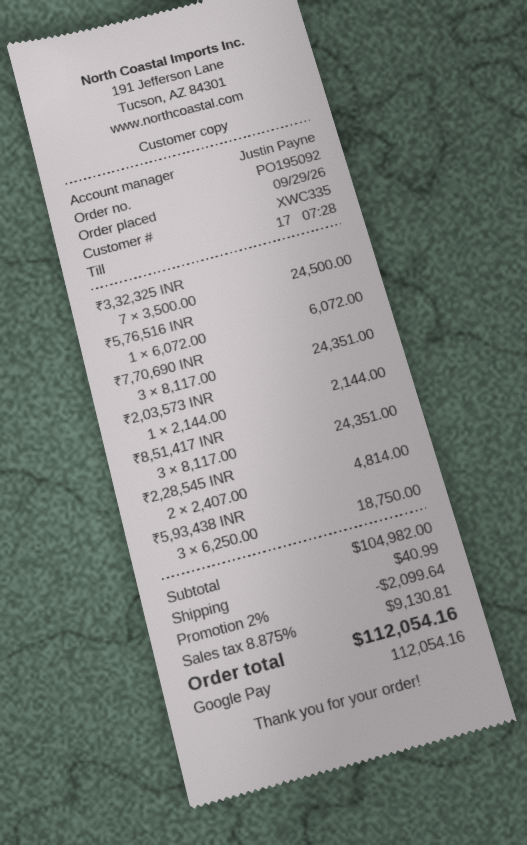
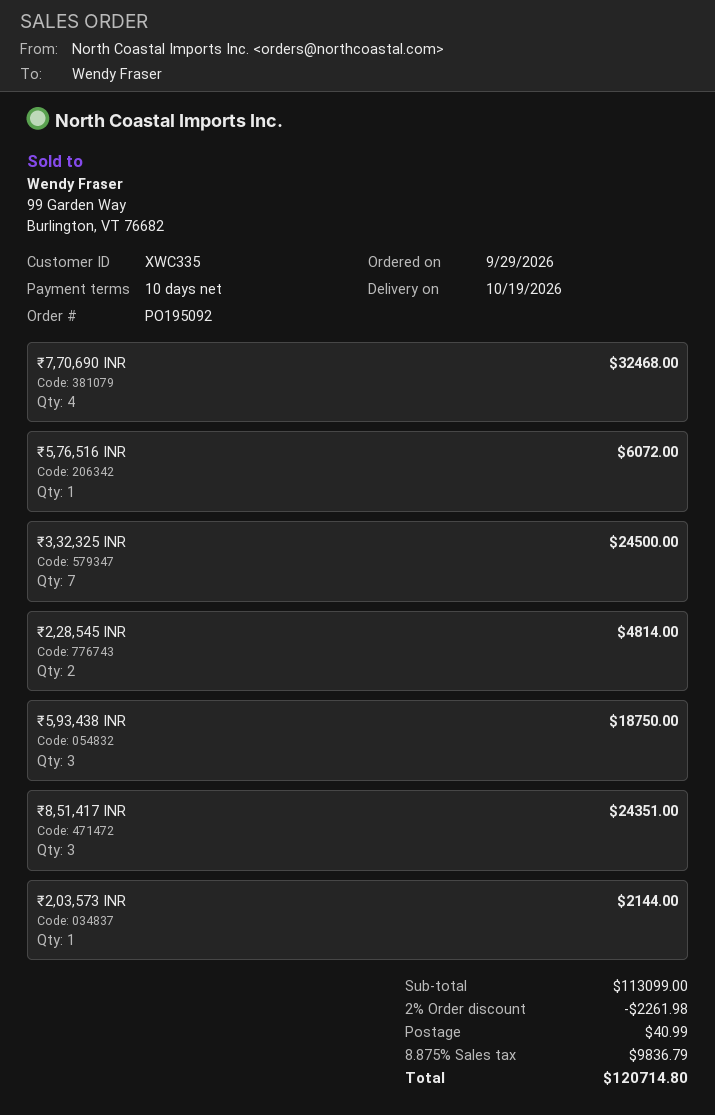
₹7,70,690 INR: 3 for 24351.00 -> 4 for 32468.00
subtotal: 104982.00 -> 113099.00
discount: 2% = 2099.64 -> 2% = 2261.98
tax: 8.875% = 9130.81 -> 8.875% = 9836.79
total: 112054.16 -> 120714.80

